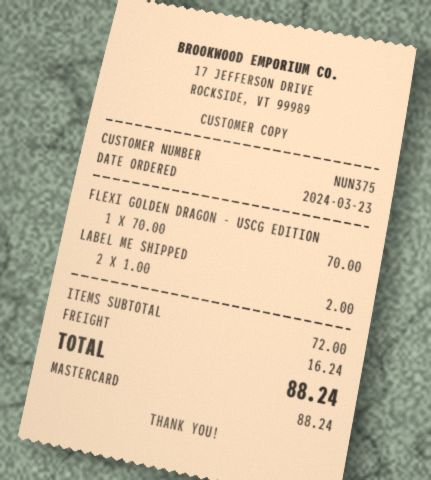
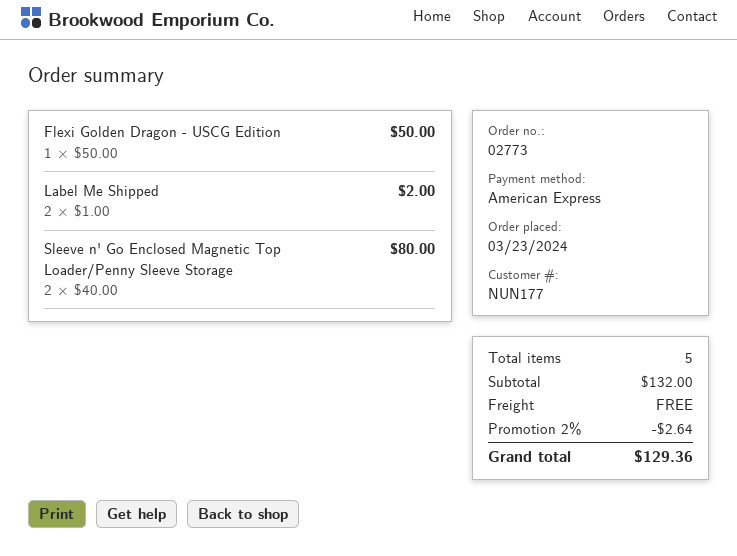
customer number: NUN375 -> NUN177
payment method: Mastercard -> American Express
FLEXI GOLDEN DRAGON - USCG EDITION: 1 x 70.00 = 70.00 -> 1 x 50.00 = 50.00
Sleeve n' Go Enclosed Magnetic Top Loader/Penny Sleeve Storage: none -> 2 x 40.00 = 80.00
subtotal: 72.00 -> 132.00
discount: none -> 2% = 2.64
shipping: 16.24 -> 0.00
total: 88.24 -> 129.36

